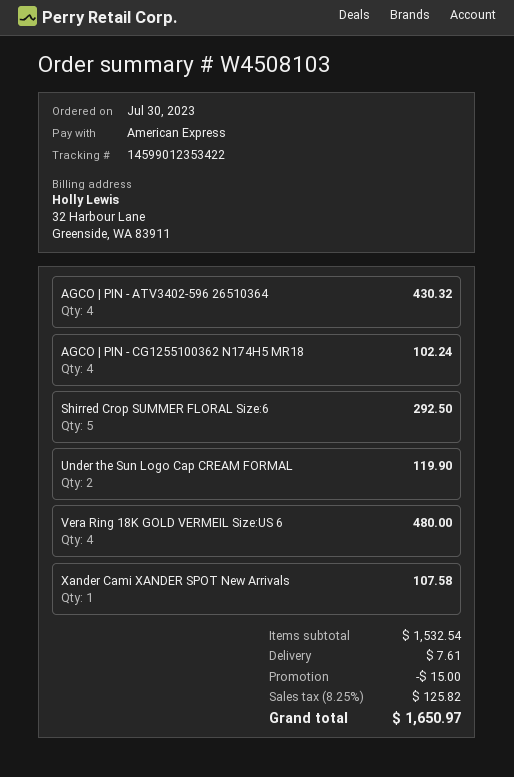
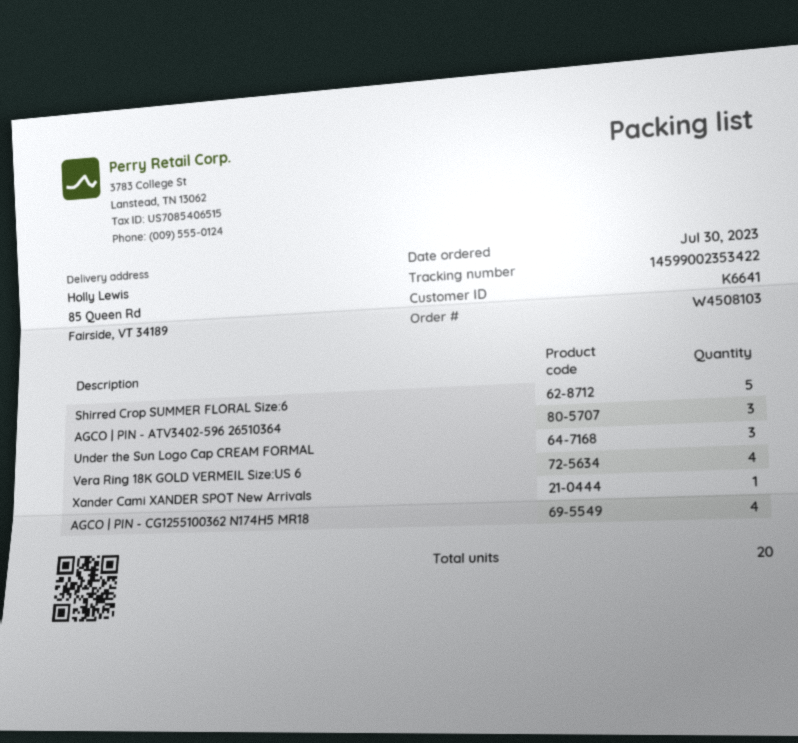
tracking number: 14599012353422 -> 14599002353422
AGCO | PIN - ATV3402-596 26510364: 4 -> 3
Under the Sun Logo Cap CREAM FORMAL: 2 -> 3

